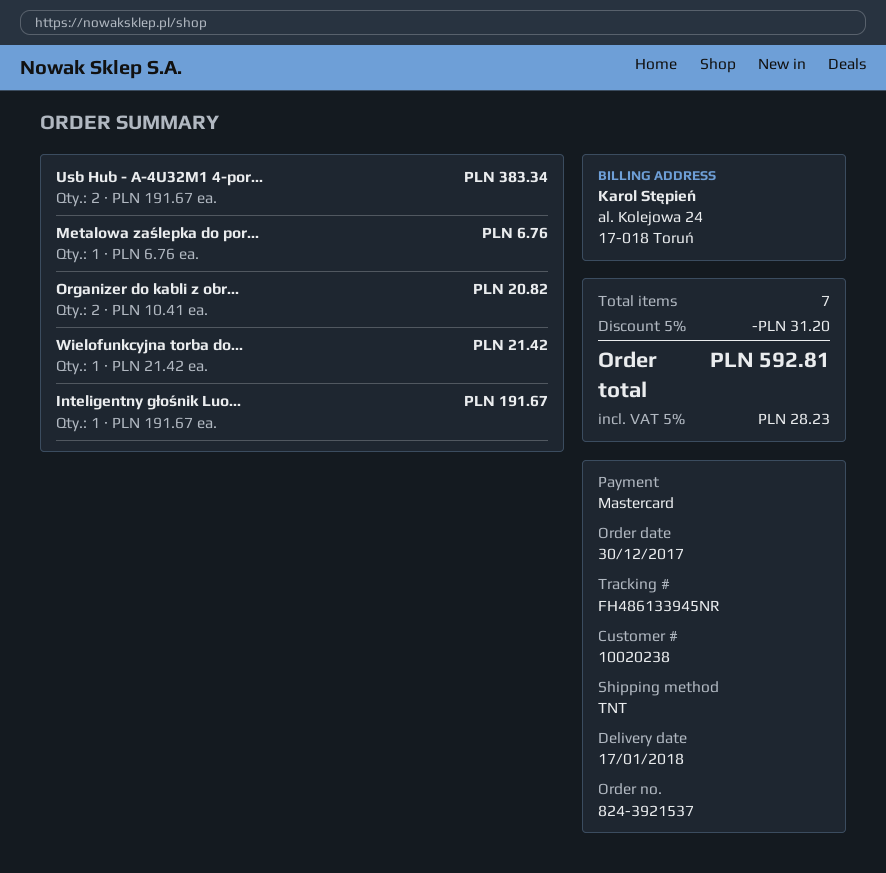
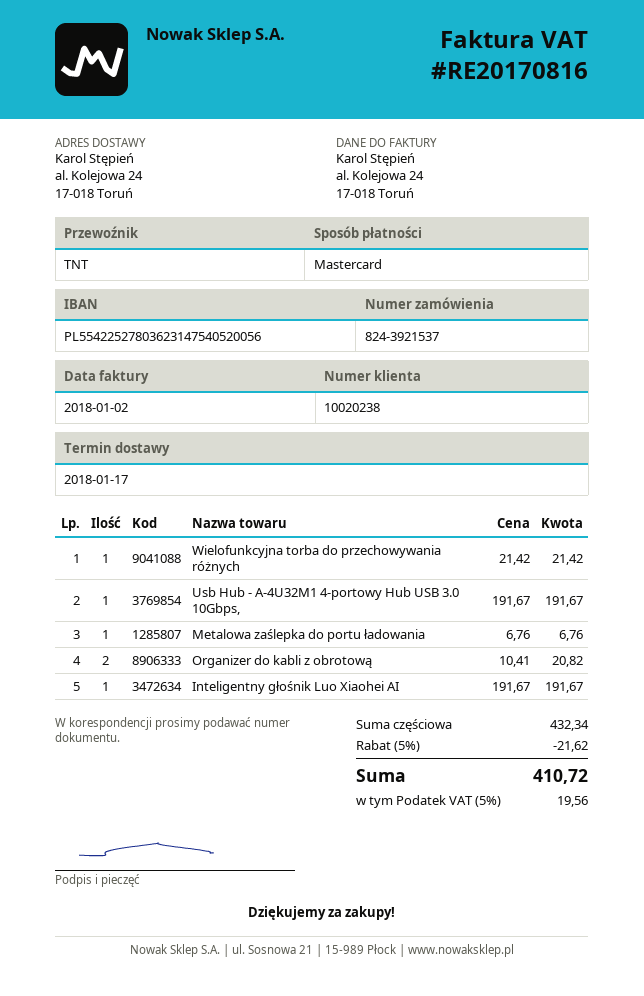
Usb Hub - A-4U32M1 4-por...: 2 x 191.67 = 383.34 -> 1 x 191.67 = 191.67
discount: 5% = 31.20 -> 5% = 21.62
tax: 5% = 28.23 -> 5% = 19.56
total: 592.81 -> 410.72

